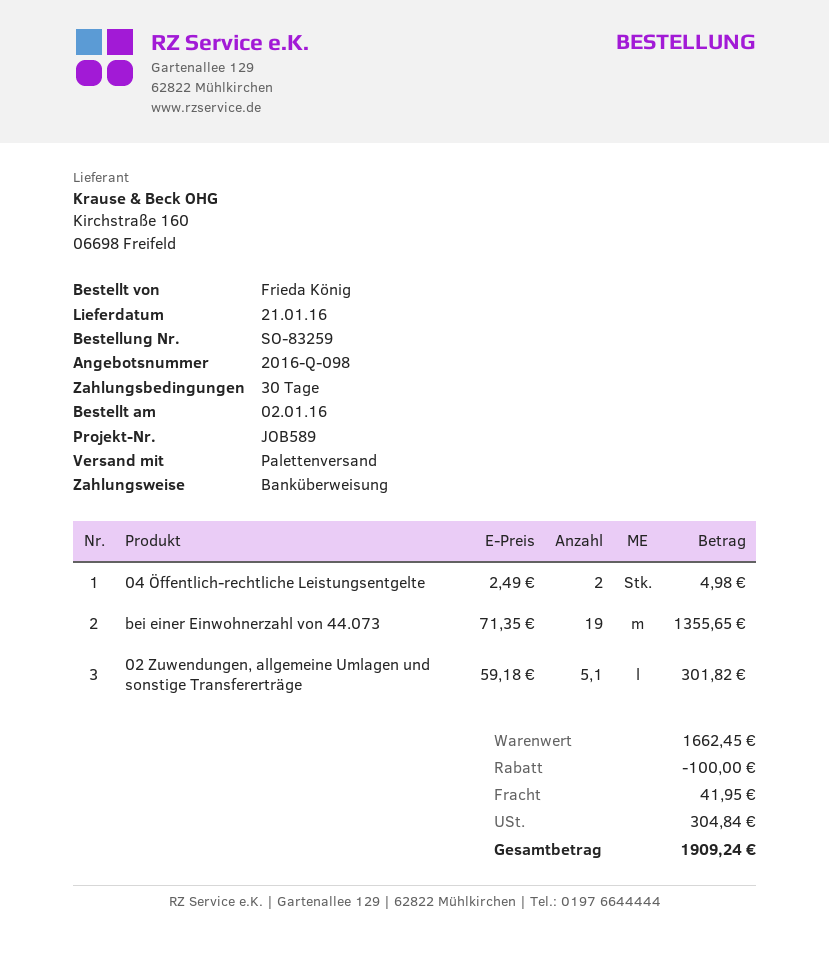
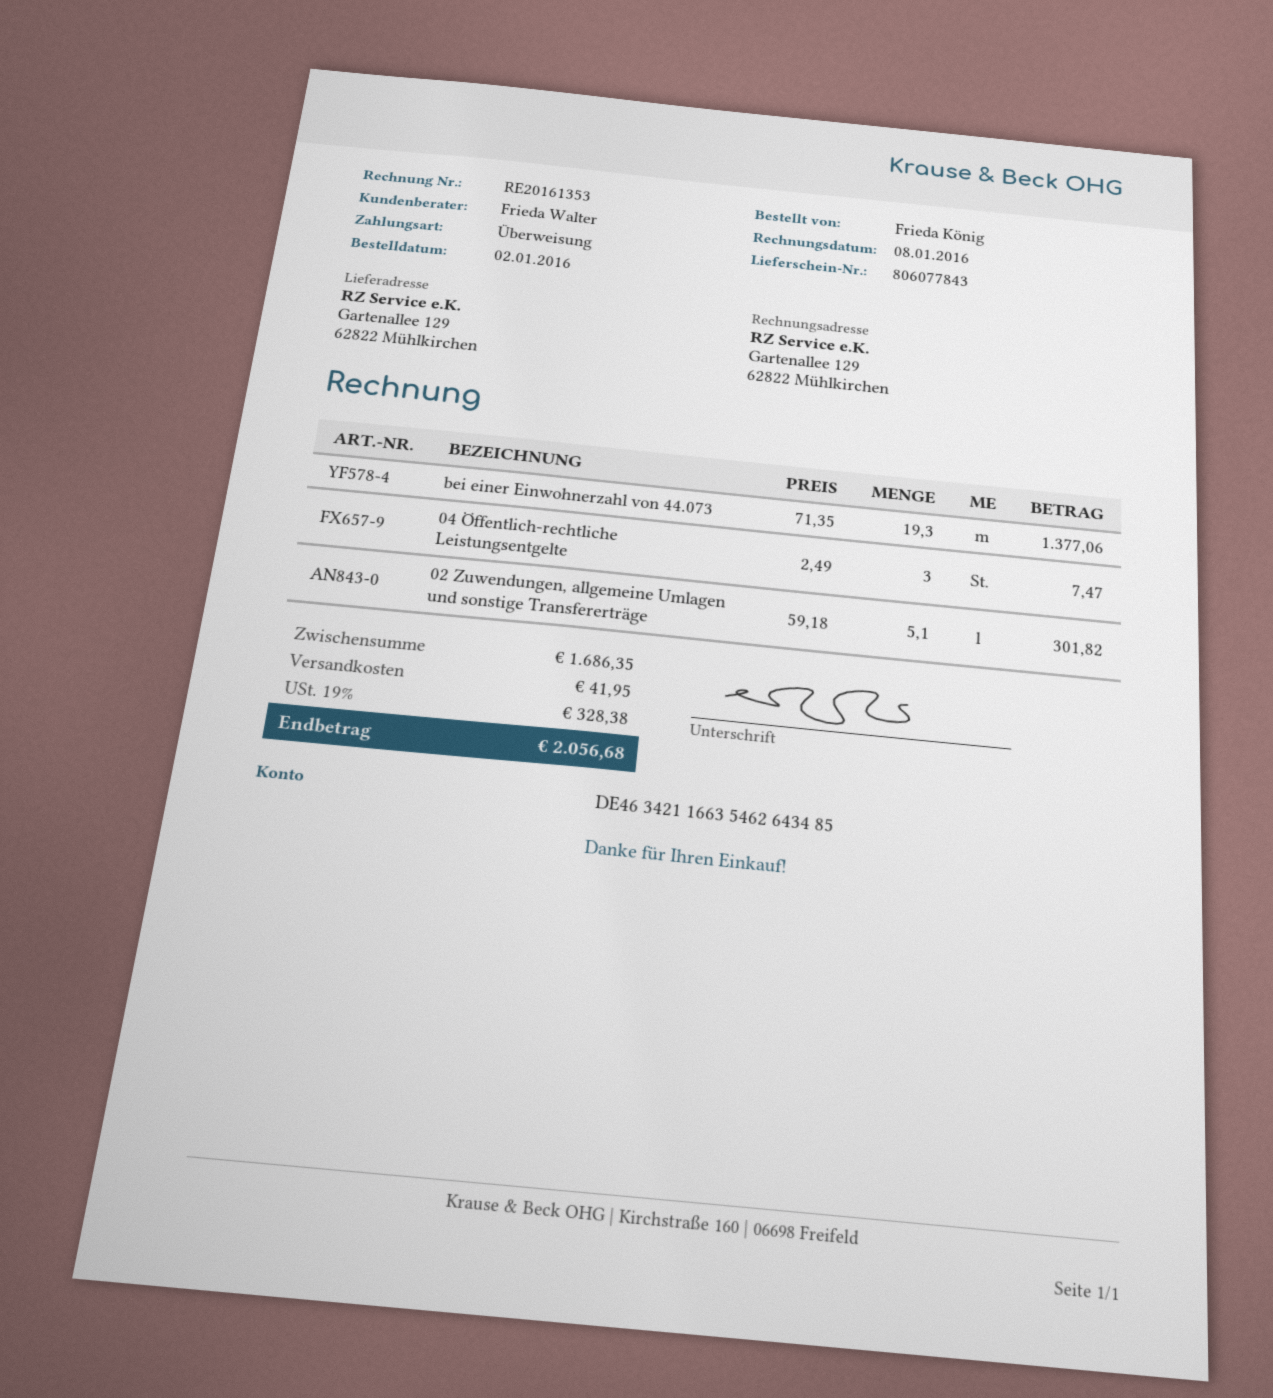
04 Öffentlich-rechtliche Leistungsentgelte: 2 x 2.49 = 4.98 -> 3 x 2.49 = 7.47
bei einer Einwohnerzahl von 44.073: 19 x 71.35 = 1355.65 -> 19.3 x 71.35 = 1377.06
subtotal: 1662.45 -> 1686.35
discount: 100.00 -> none
tax: 304.84 -> 328.38
total: 1909.24 -> 2056.68

